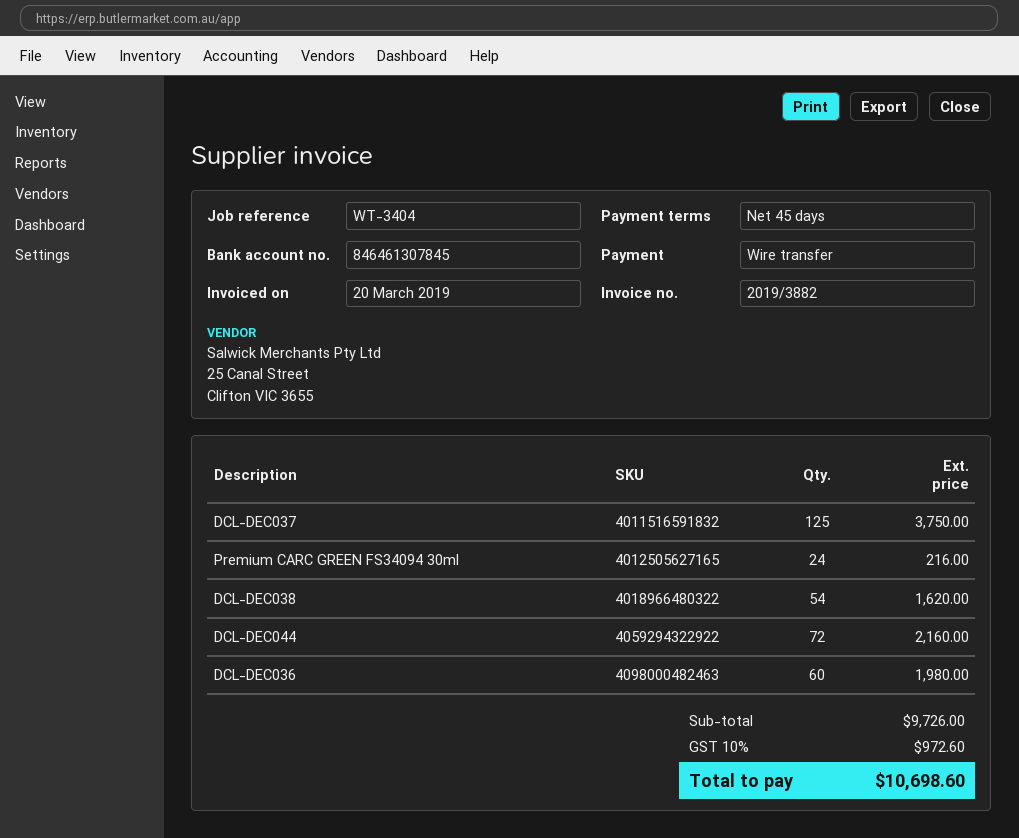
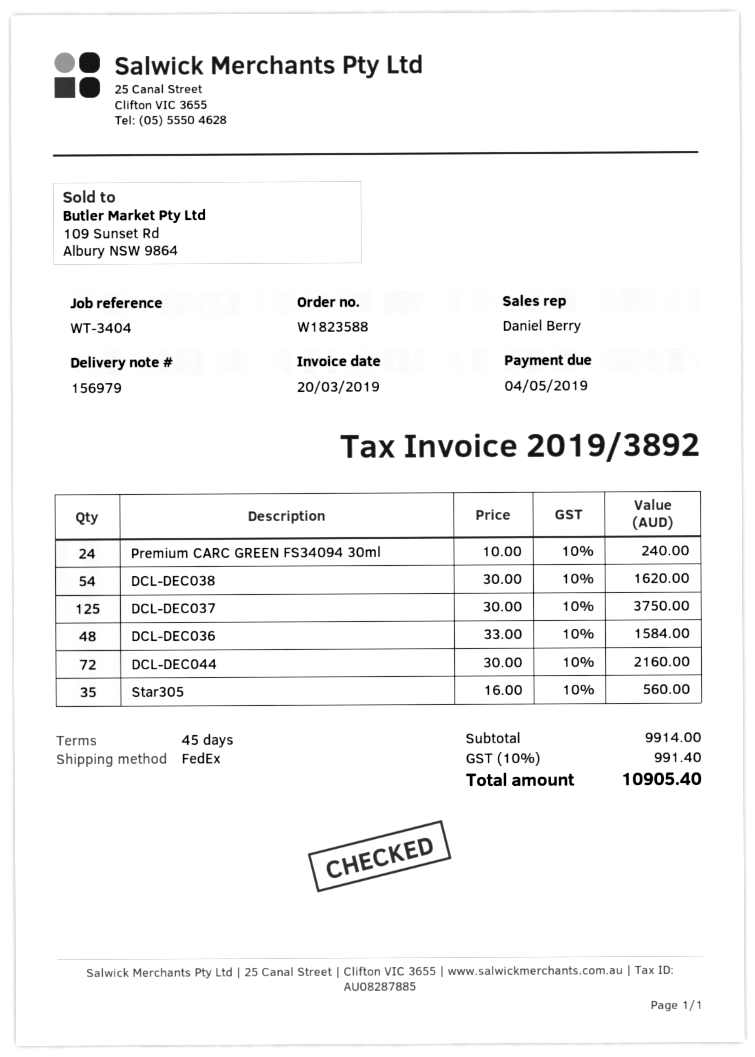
invoice number: 2019/3882 -> 2019/3892
Premium CARC GREEN FS34094 30ml: 24 for 216.00 -> 24 for 240.00
DCL-DEC036: 60 for 1980.00 -> 48 for 1584.00
Star305: none -> 35 for 560.00
subtotal: 9726.00 -> 9914.00
tax: 10% = 972.60 -> 10% = 991.40
total: 10698.60 -> 10905.40

